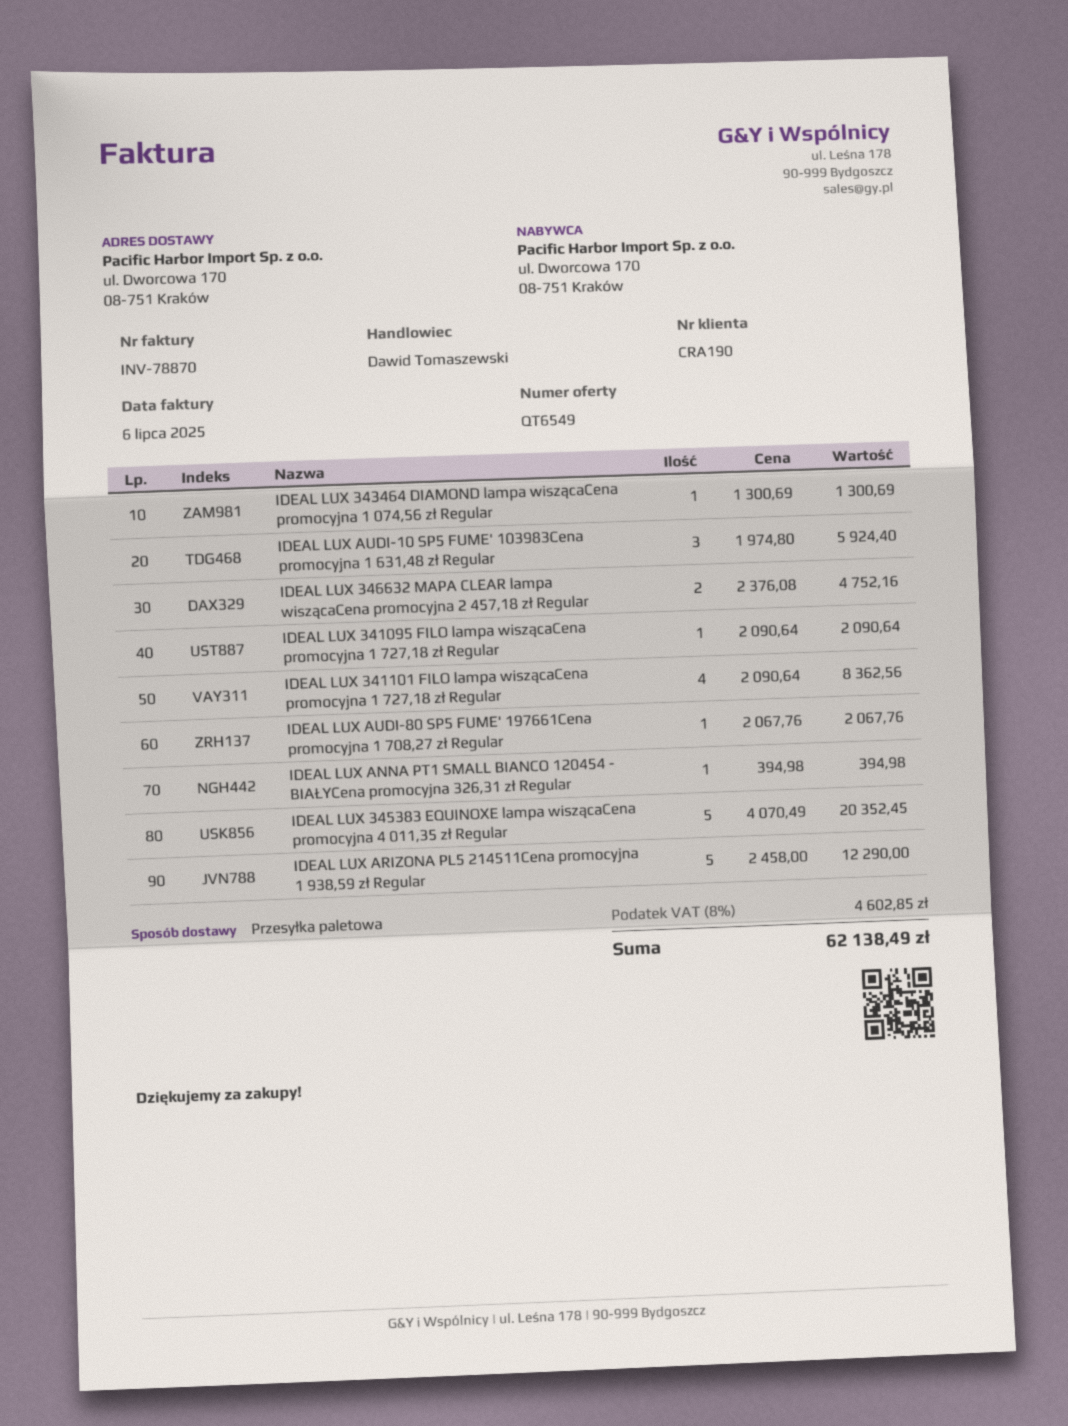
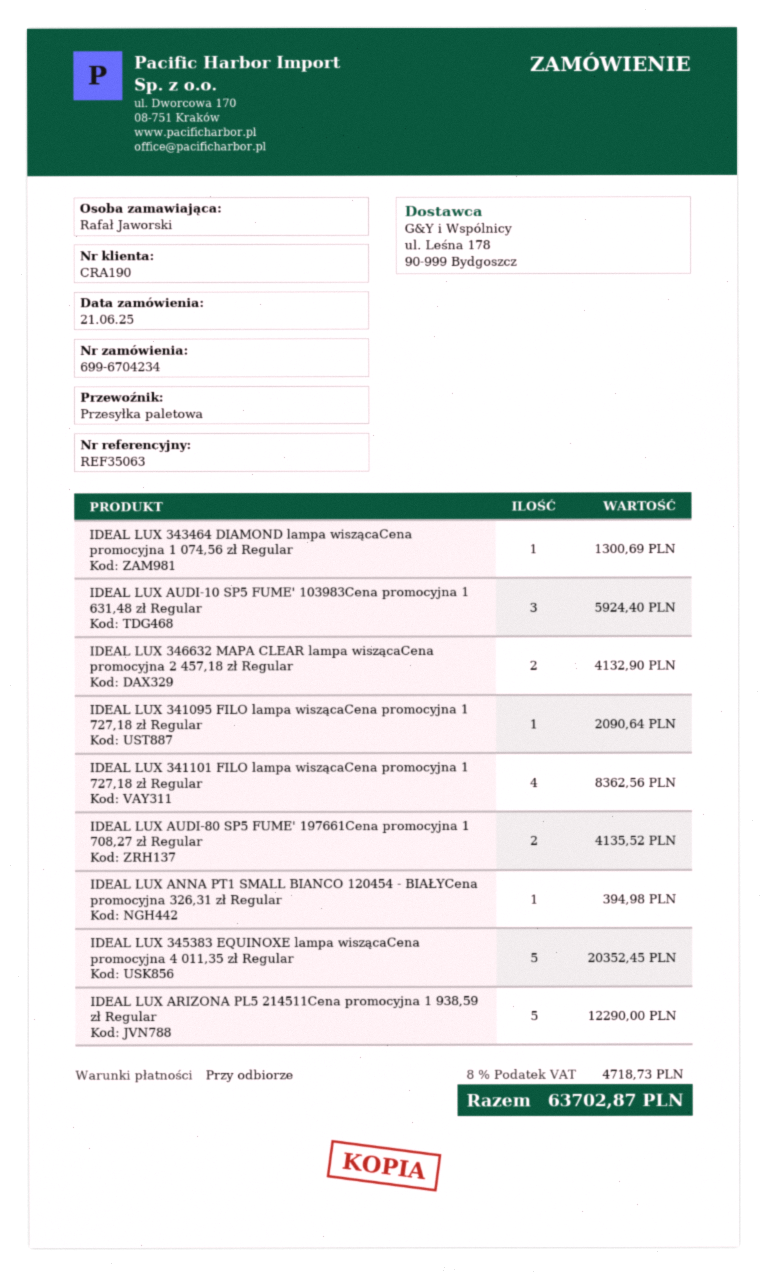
IDEAL LUX 346632 MAPA CLEAR lampa wiszącaCena promocyjna 2 457,18 zł Regular: 2 for 4752.16 -> 2 for 4132.90
IDEAL LUX AUDI-80 SP5 FUME' 197661Cena promocyjna 1 708,27 zł Regular: 1 for 2067.76 -> 2 for 4135.52
tax: 8% = 4602.85 -> 8% = 4718.73
total: 62138.49 -> 63702.87

